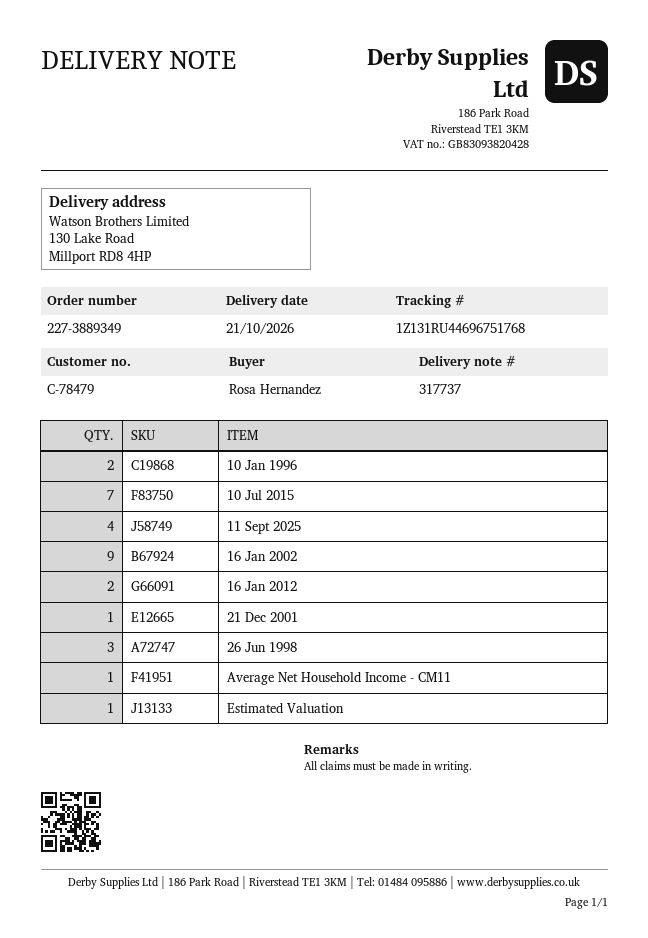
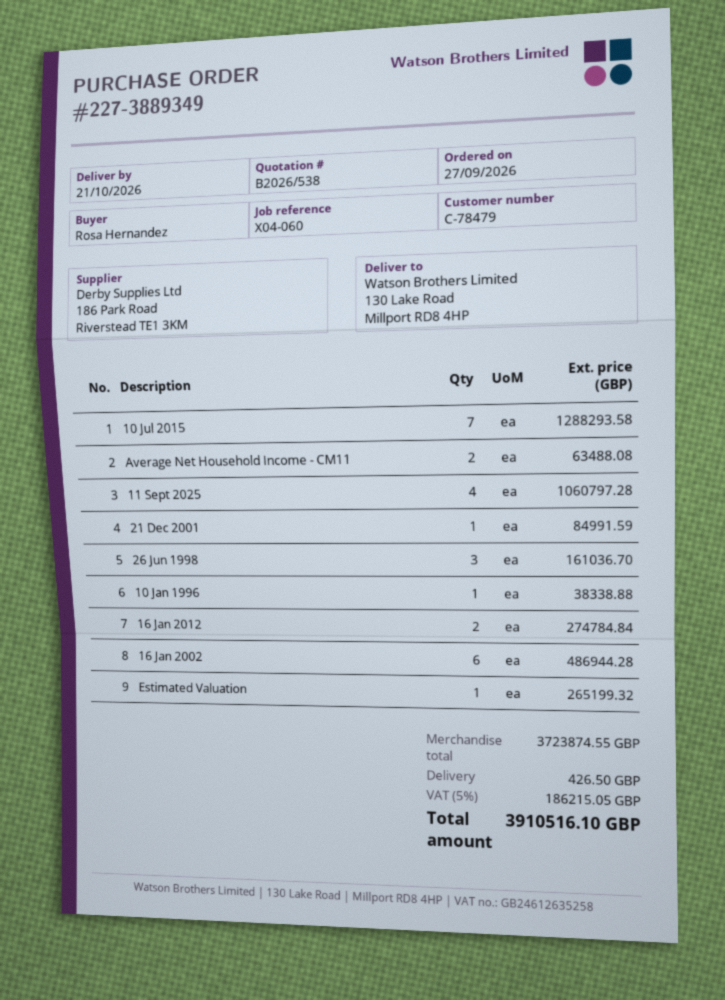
10 Jan 1996: 2 -> 1
16 Jan 2002: 9 -> 6
Average Net Household Income - CM11: 1 -> 2

